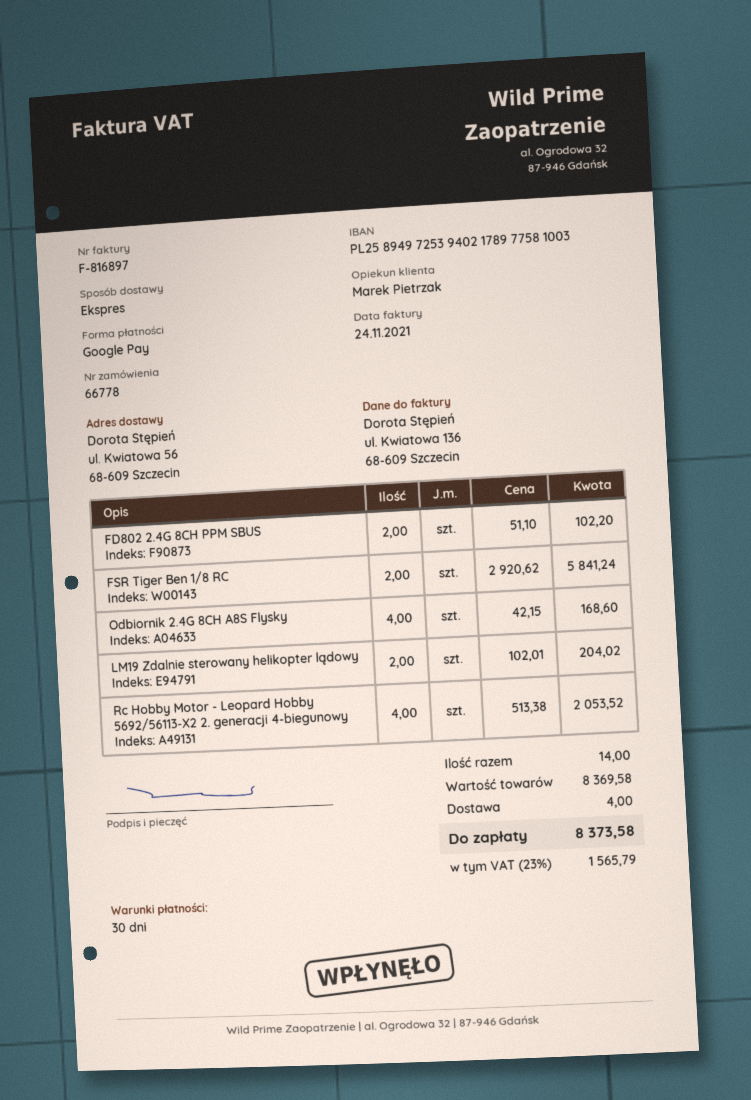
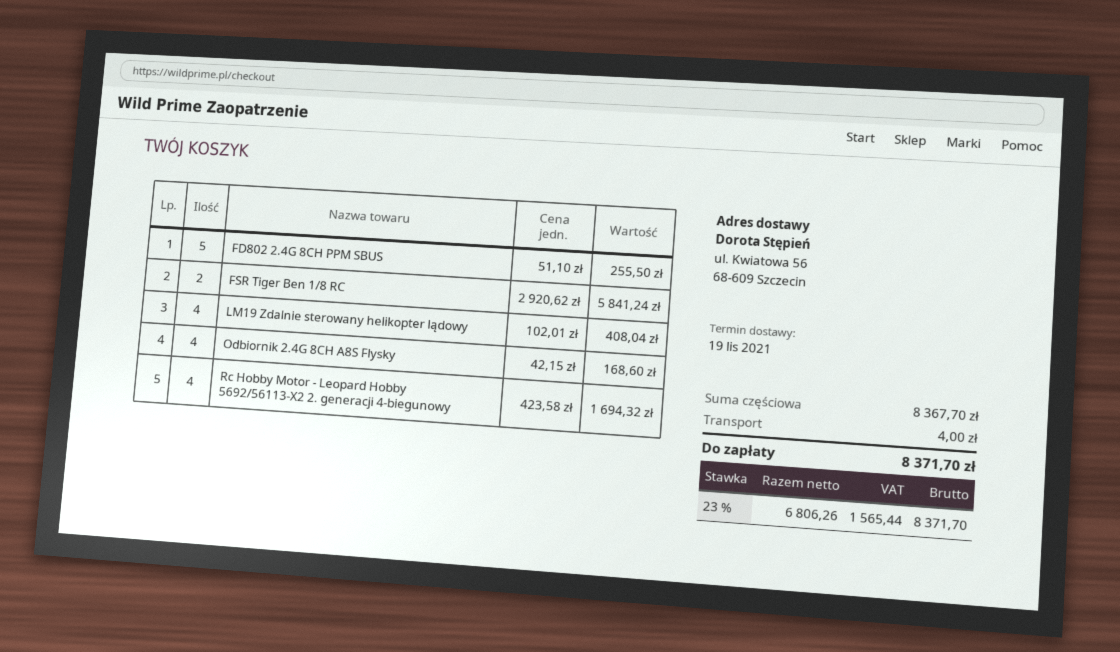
FD802 2.4G 8CH PPM SBUS: 2 x 51.10 = 102.20 -> 5 x 51.10 = 255.50
LM19 Zdalnie sterowany helikopter lądowy: 2 x 102.01 = 204.02 -> 4 x 102.01 = 408.04
Rc Hobby Motor - Leopard Hobby 5692/56113-X2 2. generacji 4-biegunowy: 4 x 513.38 = 2053.52 -> 4 x 423.58 = 1694.32
subtotal: 8369.58 -> 8367.70
tax: 23% = 1565.79 -> 23% = 1565.44
total: 8373.58 -> 8371.70

